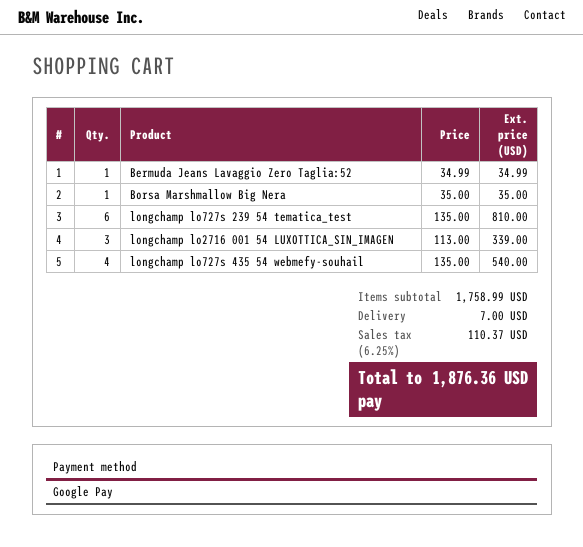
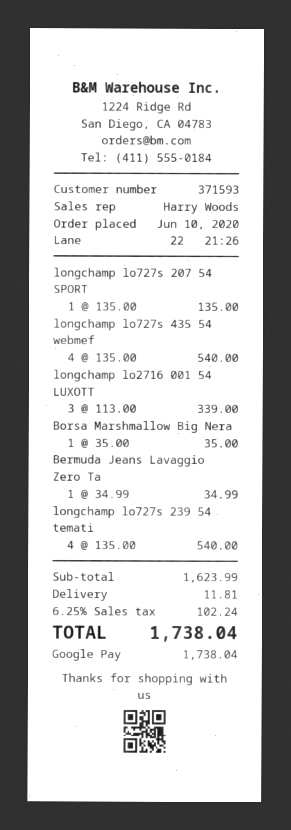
longchamp lo727s 239 54 tematica_test: 6 x 135.00 = 810.00 -> 4 x 135.00 = 540.00
longchamp lo727s 207 54 SPORT: none -> 1 x 135.00 = 135.00
subtotal: 1758.99 -> 1623.99
shipping: 7.00 -> 11.81
tax: 6.25% = 110.37 -> 6.25% = 102.24
total: 1876.36 -> 1738.04

